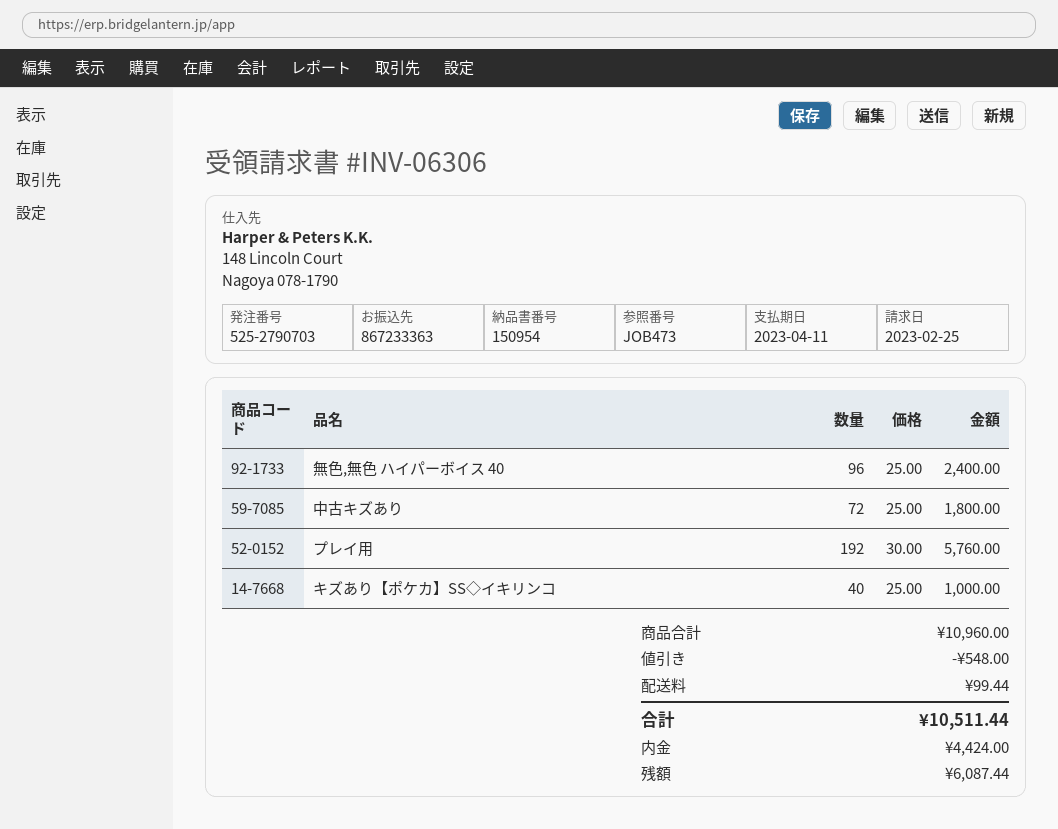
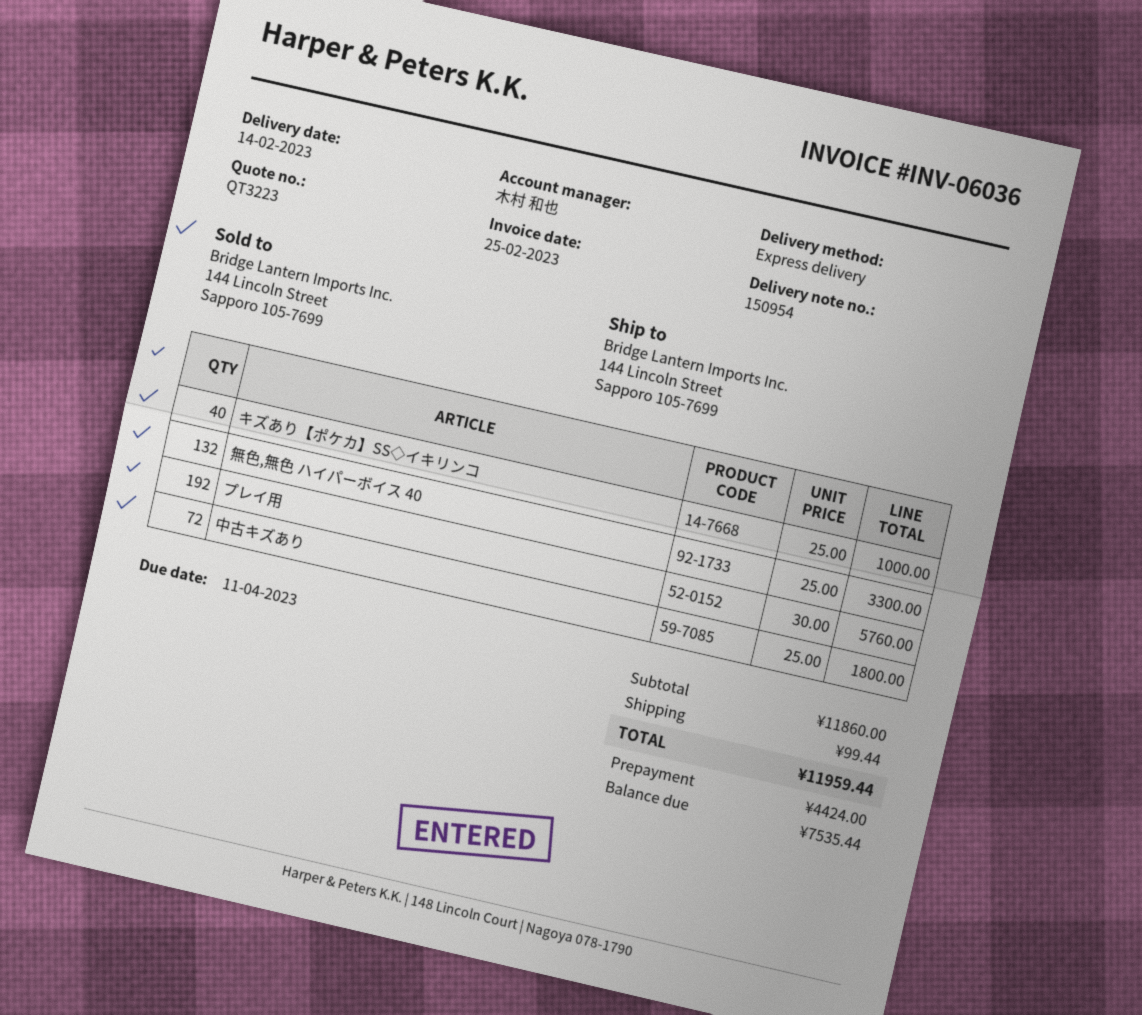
invoice number: INV-06306 -> INV-06036
無色,無色 ハイパーボイス 40: 96 x 25.00 = 2400.00 -> 132 x 25.00 = 3300.00
subtotal: 10960.00 -> 11860.00
discount: 548.00 -> none
total: 10511.44 -> 11959.44
balance: 6087.44 -> 7535.44

